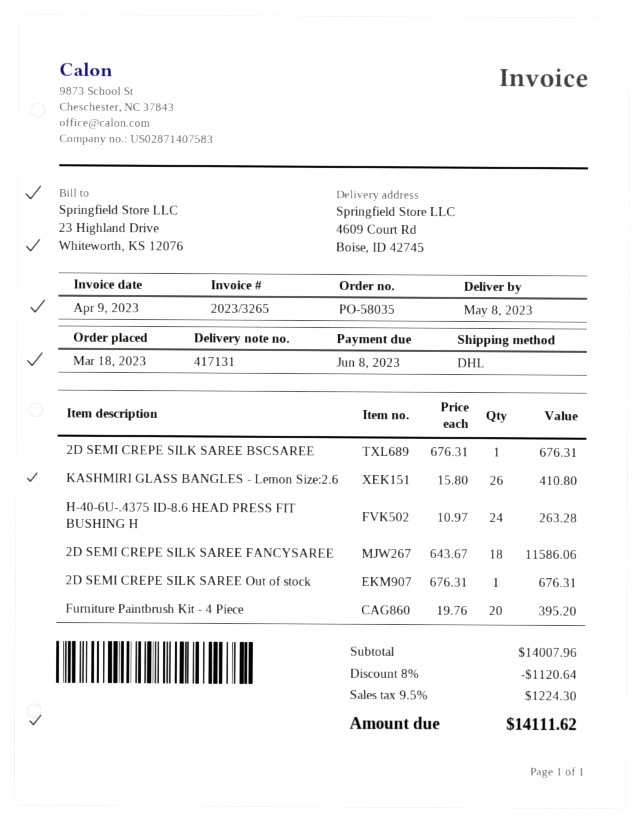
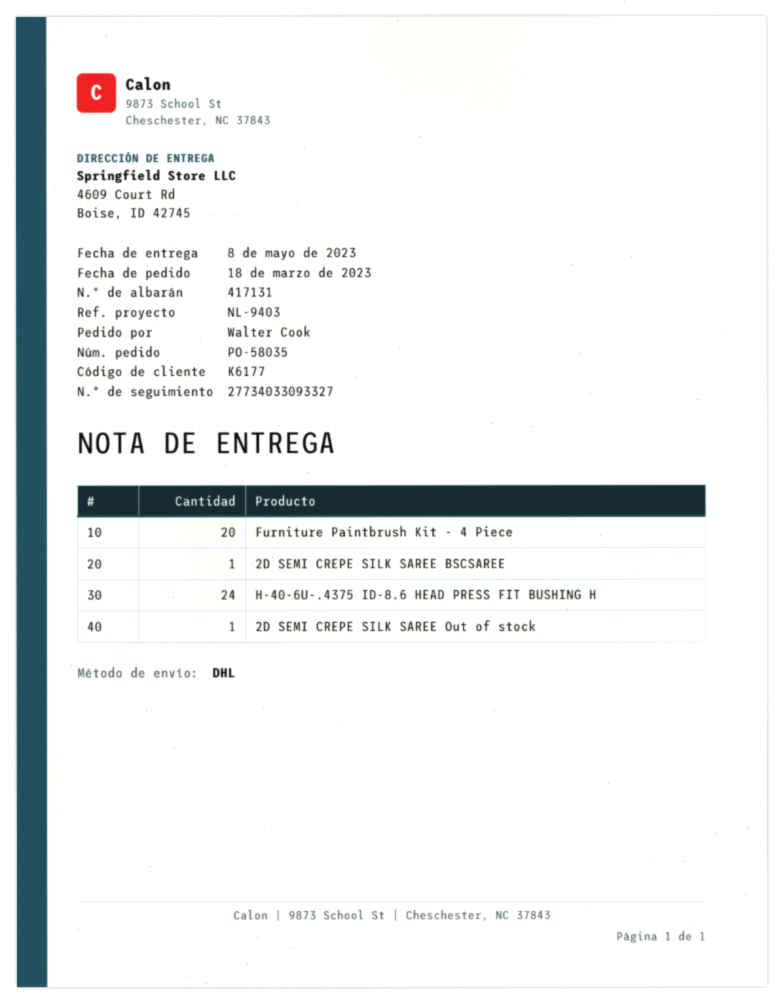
KASHMIRI GLASS BANGLES - Lemon Size:2.6: 26 -> none
2D SEMI CREPE SILK SAREE FANCYSAREE: 18 -> none

